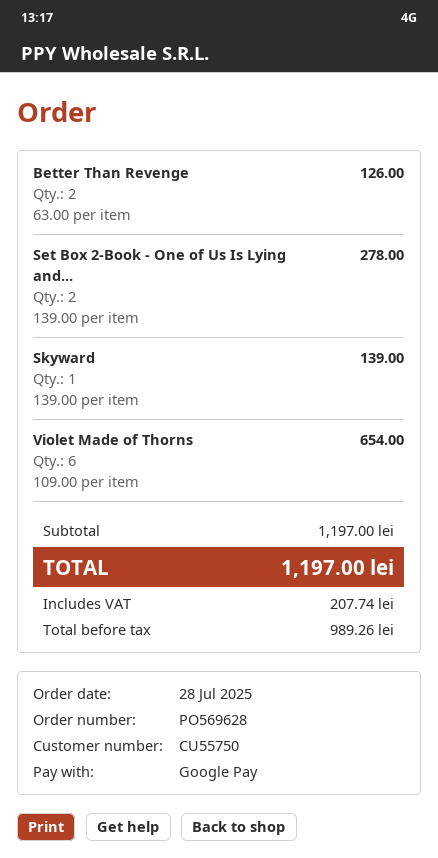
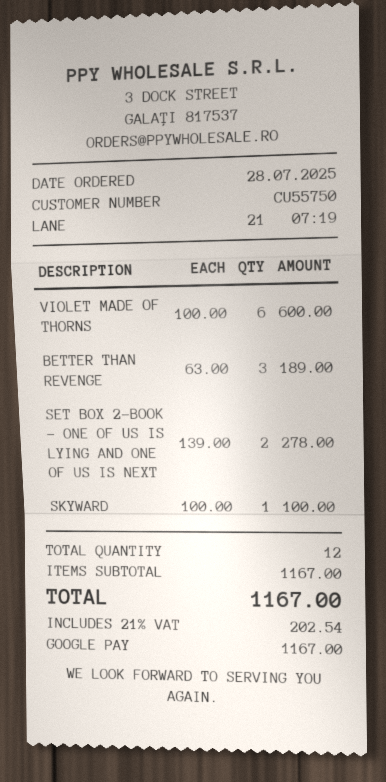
Better Than Revenge: 2 x 63.00 = 126.00 -> 3 x 63.00 = 189.00
Skyward: 1 x 139.00 = 139.00 -> 1 x 100.00 = 100.00
Violet Made of Thorns: 6 x 109.00 = 654.00 -> 6 x 100.00 = 600.00
subtotal: 1197.00 -> 1167.00
tax: 207.74 -> 202.54
total: 1197.00 -> 1167.00

